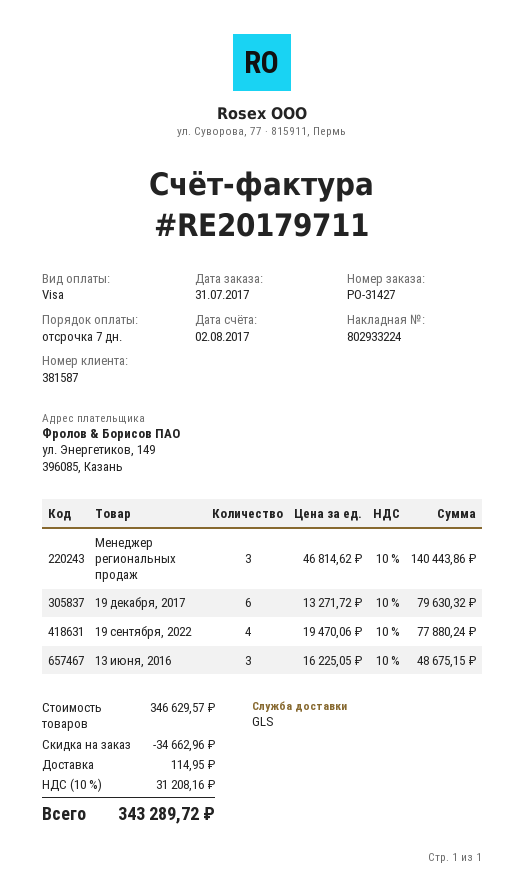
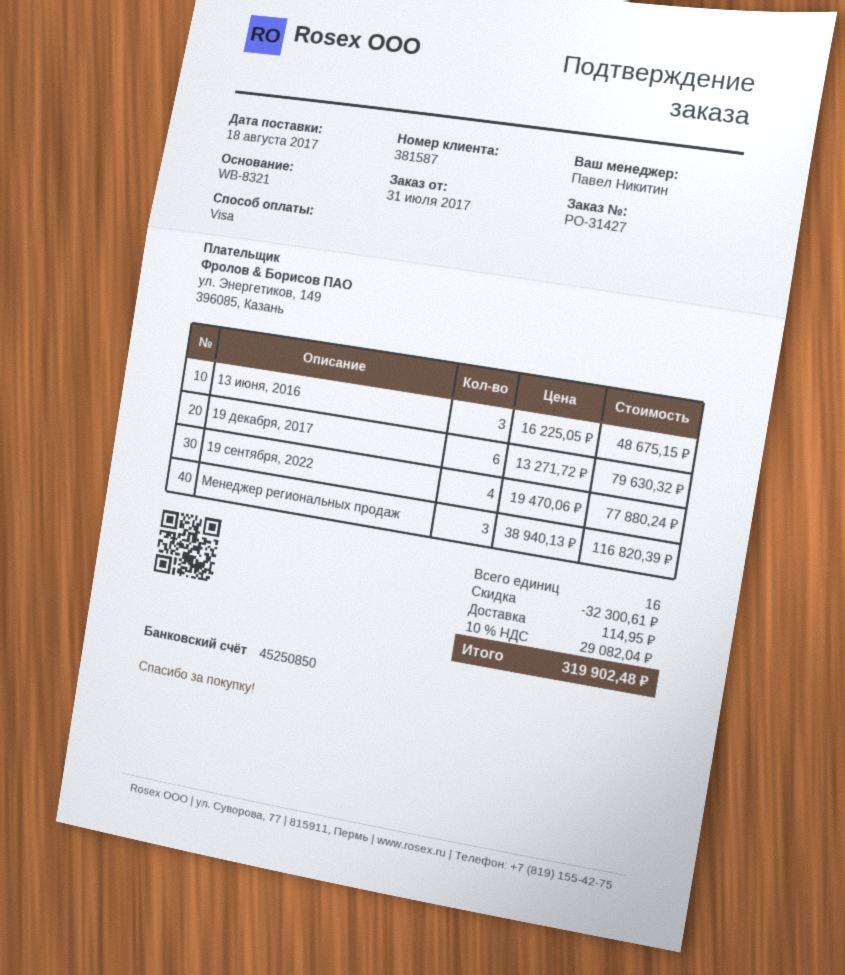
Менеджер региональных продаж: 3 x 46814.62 = 140443.86 -> 3 x 38940.13 = 116820.39
discount: 34662.96 -> 32300.61
tax: 10% = 31208.16 -> 10% = 29082.04
total: 343289.72 -> 319902.48

